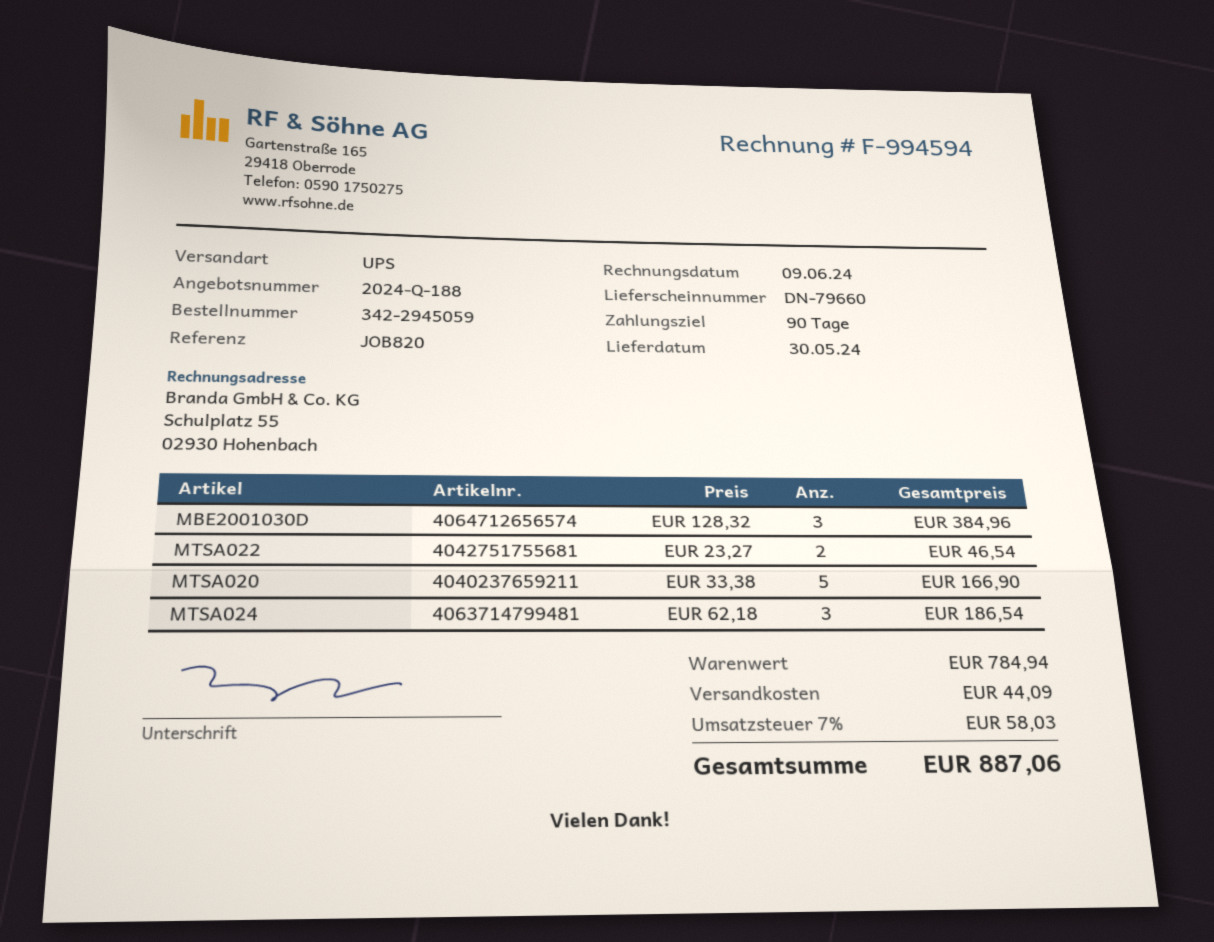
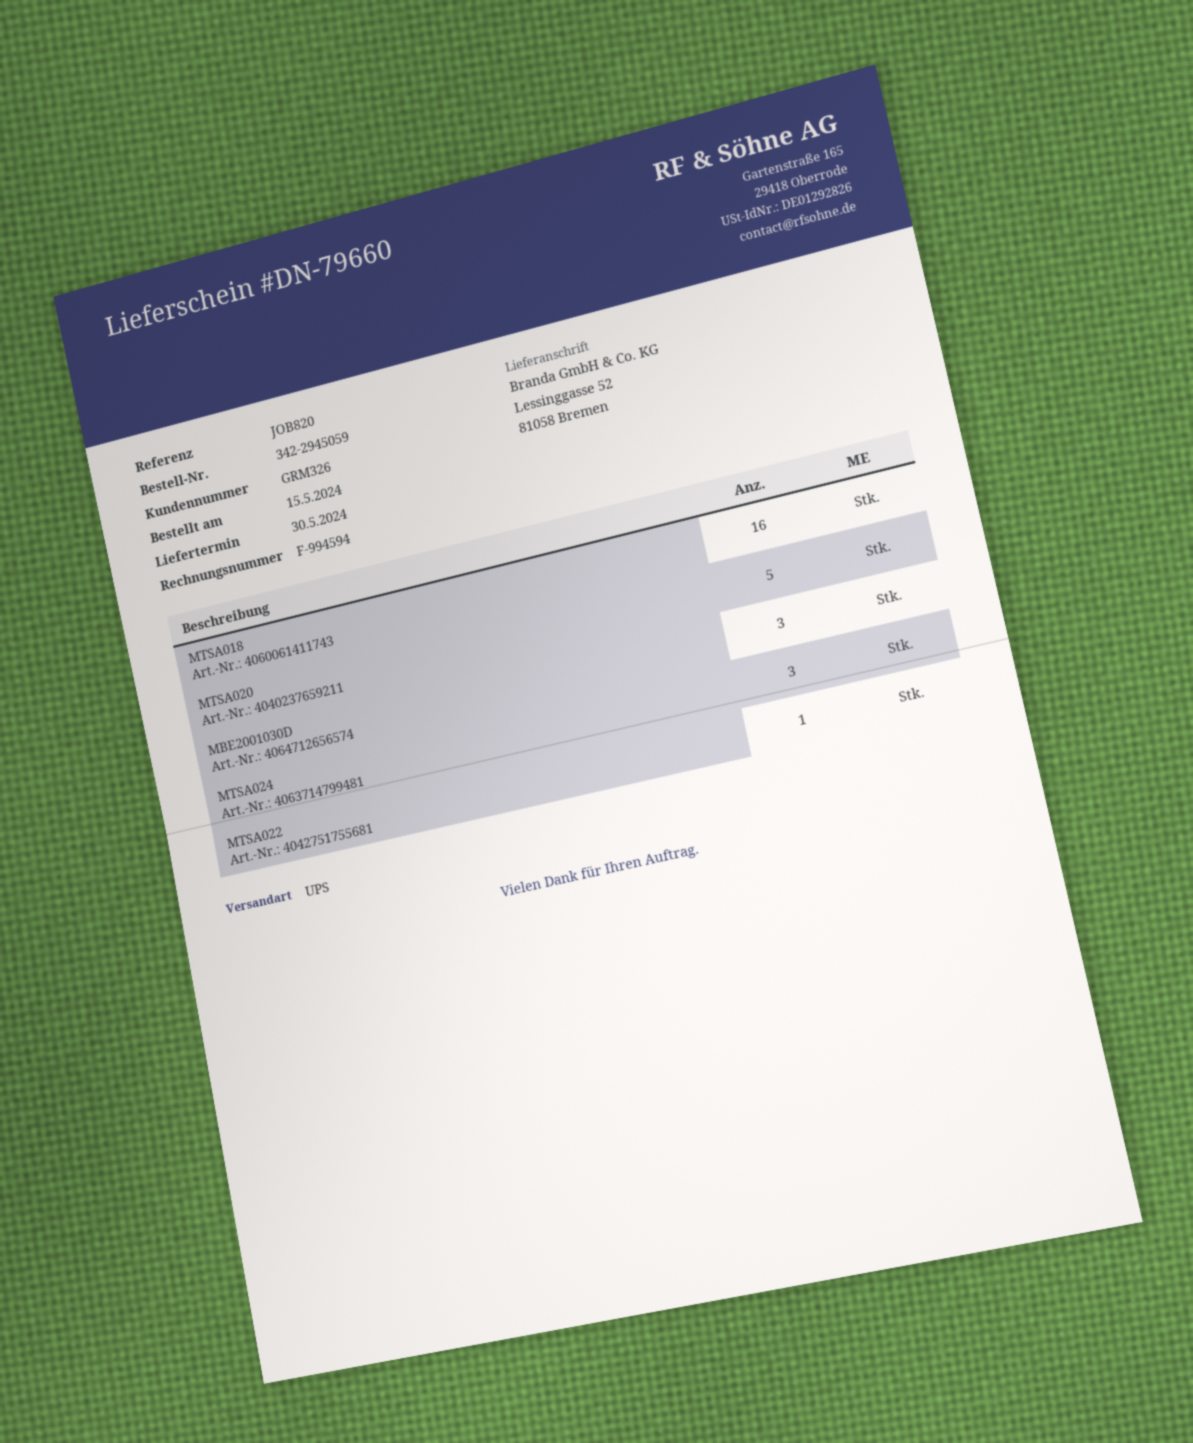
MTSA022: 2 -> 1
MTSA018: none -> 16

